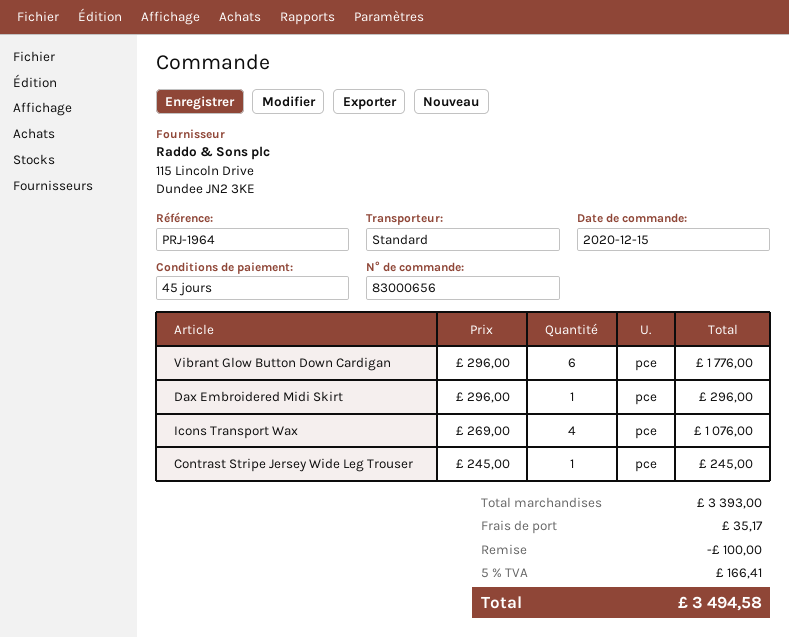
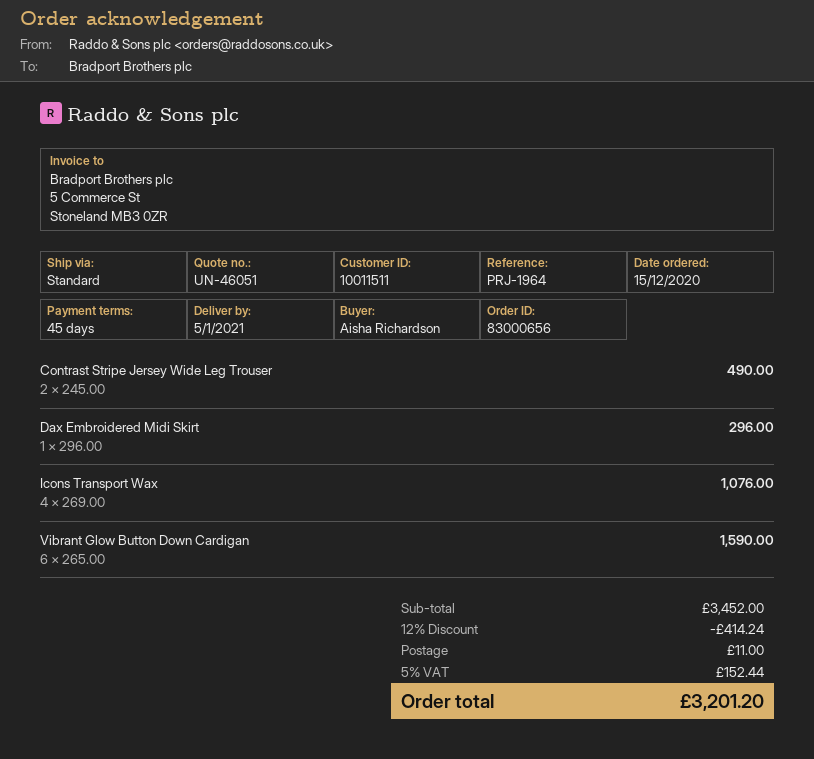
Vibrant Glow Button Down Cardigan: 6 x 296.00 = 1776.00 -> 6 x 265.00 = 1590.00
Contrast Stripe Jersey Wide Leg Trouser: 1 x 245.00 = 245.00 -> 2 x 245.00 = 490.00
subtotal: 3393.00 -> 3452.00
discount: 100.00 -> 414.24
shipping: 35.17 -> 11.00
tax: 5% = 166.41 -> 5% = 152.44
total: 3494.58 -> 3201.20

